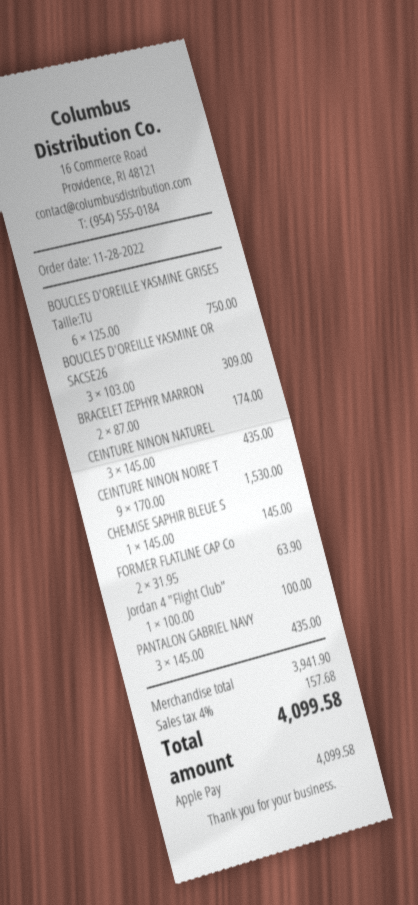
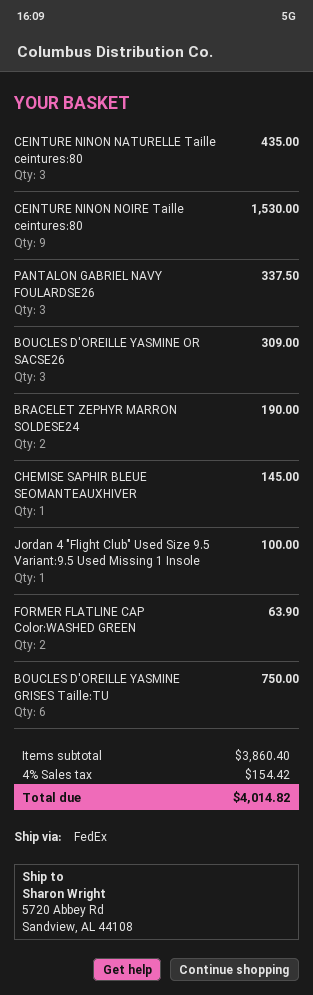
BRACELET ZEPHYR MARRON: 2 for 174.00 -> 2 for 190.00
PANTALON GABRIEL NAVY: 3 for 435.00 -> 3 for 337.50
subtotal: 3941.90 -> 3860.40
tax: 4% = 157.68 -> 4% = 154.42
total: 4099.58 -> 4014.82

